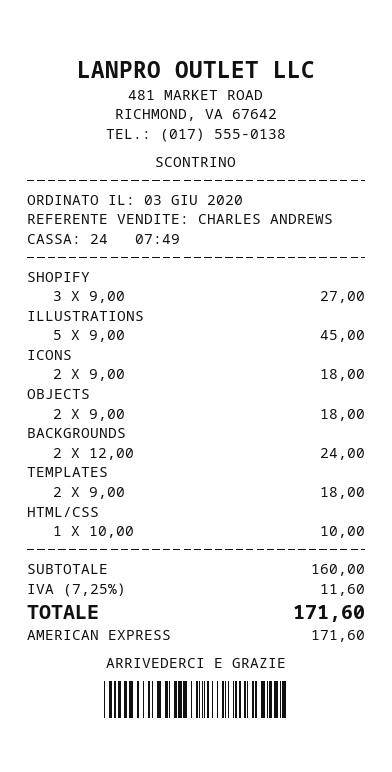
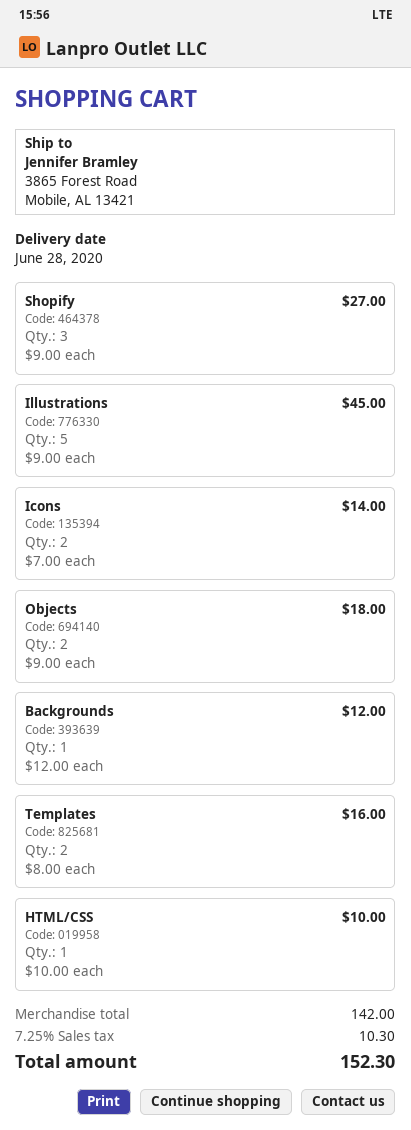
ICONS: 2 x 9.00 = 18.00 -> 2 x 7.00 = 14.00
BACKGROUNDS: 2 x 12.00 = 24.00 -> 1 x 12.00 = 12.00
TEMPLATES: 2 x 9.00 = 18.00 -> 2 x 8.00 = 16.00
subtotal: 160.00 -> 142.00
tax: 7.25% = 11.60 -> 7.25% = 10.30
total: 171.60 -> 152.30

